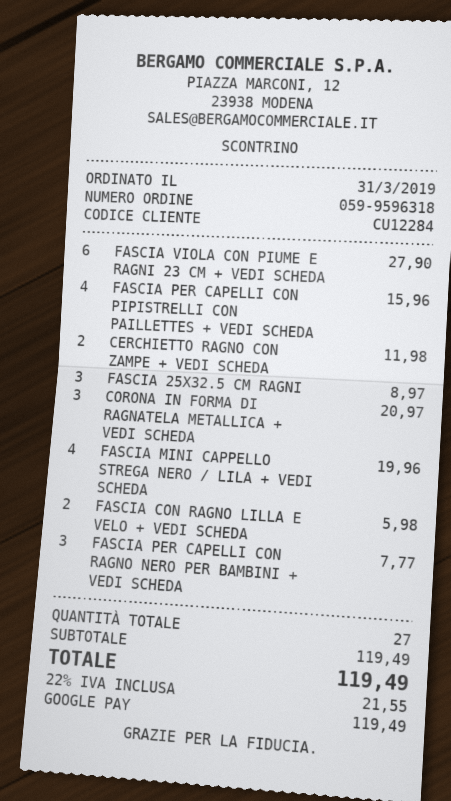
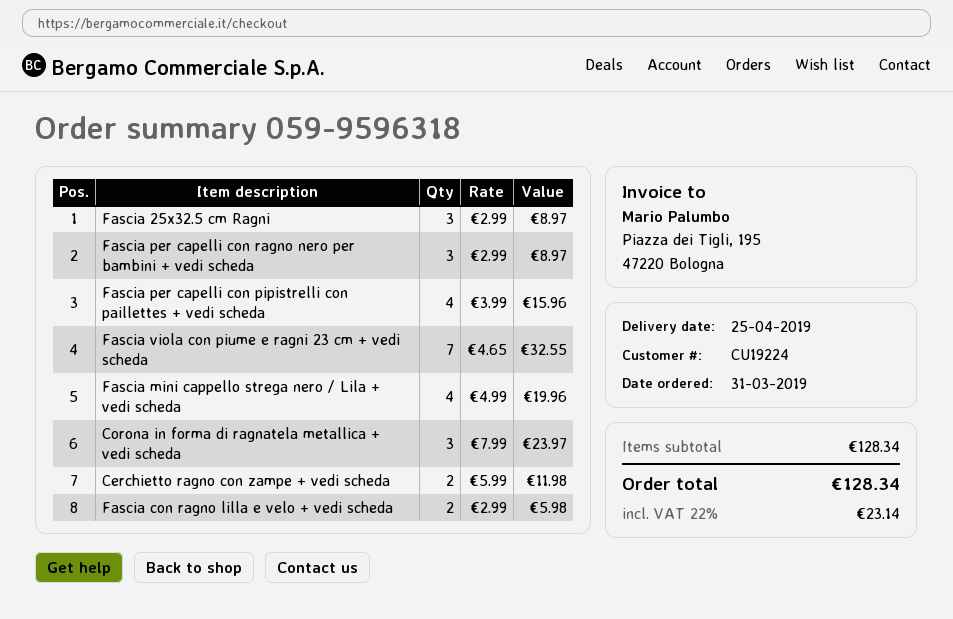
customer number: CU12284 -> CU19224
FASCIA VIOLA CON PIUME E RAGNI 23 CM + VEDI SCHEDA: 6 for 27.90 -> 7 for 32.55
CORONA IN FORMA DI RAGNATELA METALLICA + VEDI SCHEDA: 3 for 20.97 -> 3 for 23.97
FASCIA PER CAPELLI CON RAGNO NERO PER BAMBINI + VEDI SCHEDA: 3 for 7.77 -> 3 for 8.97
subtotal: 119.49 -> 128.34
tax: 22% = 21.55 -> 22% = 23.14
total: 119.49 -> 128.34

